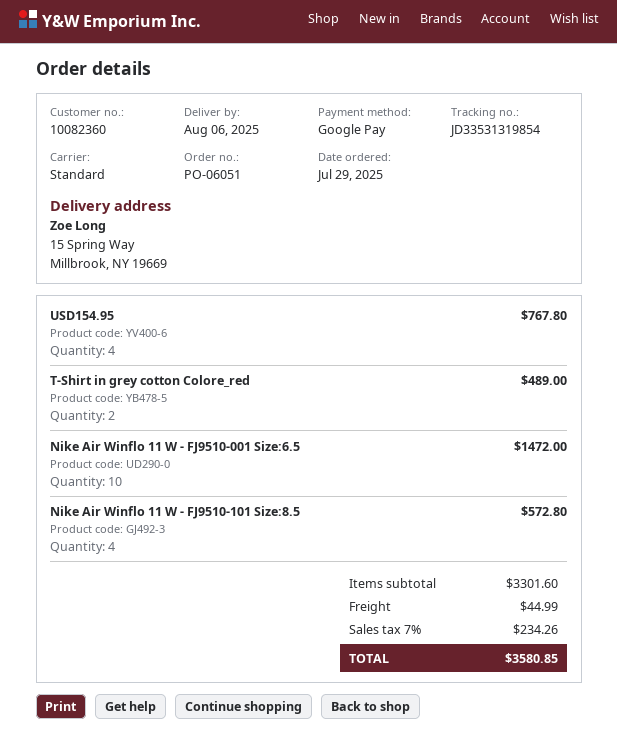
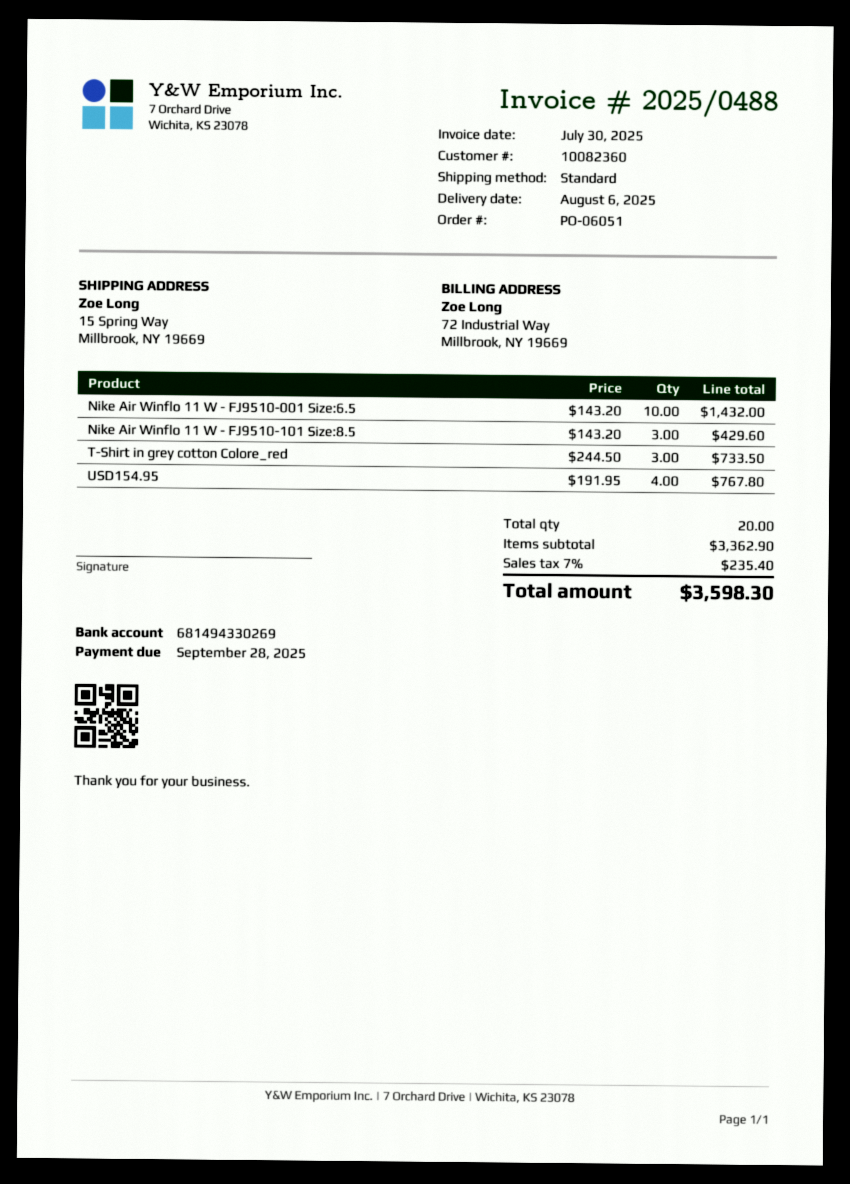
T-Shirt in grey cotton Colore_red: 2 for 489.00 -> 3 for 733.50
Nike Air Winflo 11 W - FJ9510-001 Size:6.5: 10 for 1472.00 -> 10 for 1432.00
Nike Air Winflo 11 W - FJ9510-101 Size:8.5: 4 for 572.80 -> 3 for 429.60
subtotal: 3301.60 -> 3362.90
shipping: 44.99 -> none
tax: 7% = 234.26 -> 7% = 235.40
total: 3580.85 -> 3598.30

